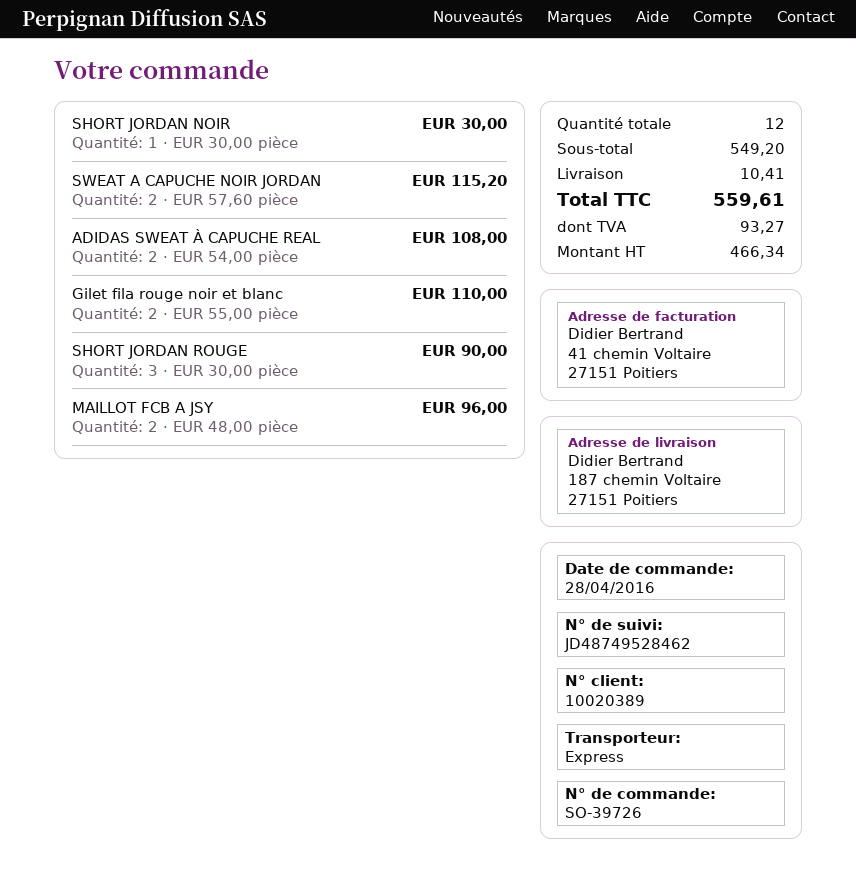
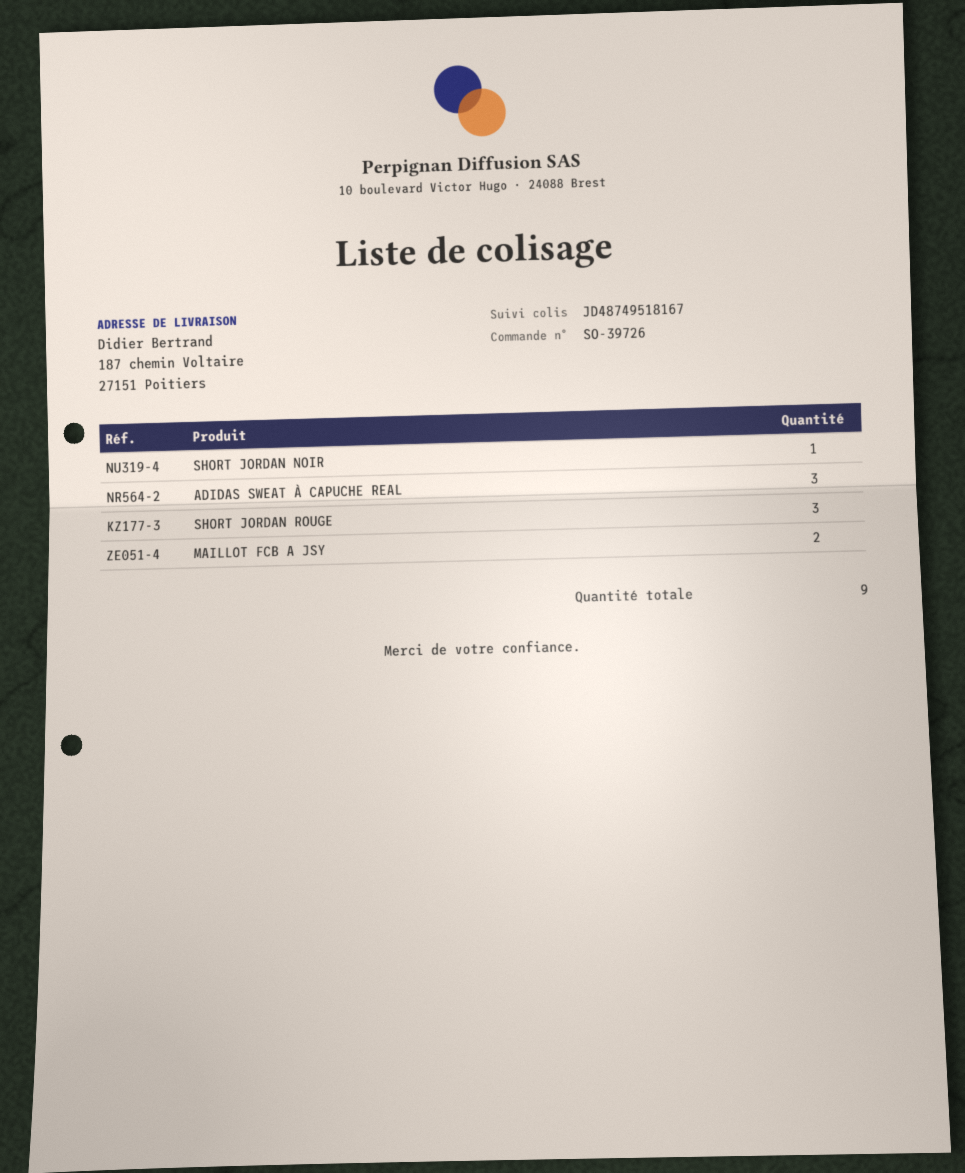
tracking number: JD48749528462 -> JD48749518167
SWEAT A CAPUCHE NOIR JORDAN: 2 -> none
ADIDAS SWEAT À CAPUCHE REAL: 2 -> 3
Gilet fila rouge noir et blanc: 2 -> none
total quantity: 12 -> 9

